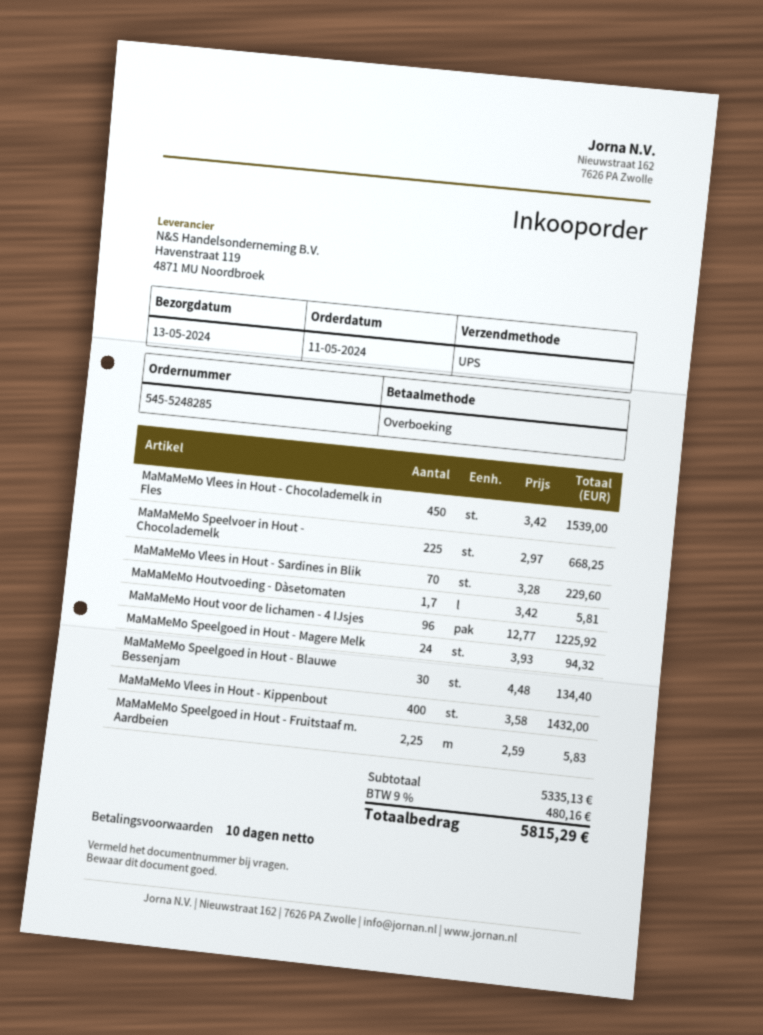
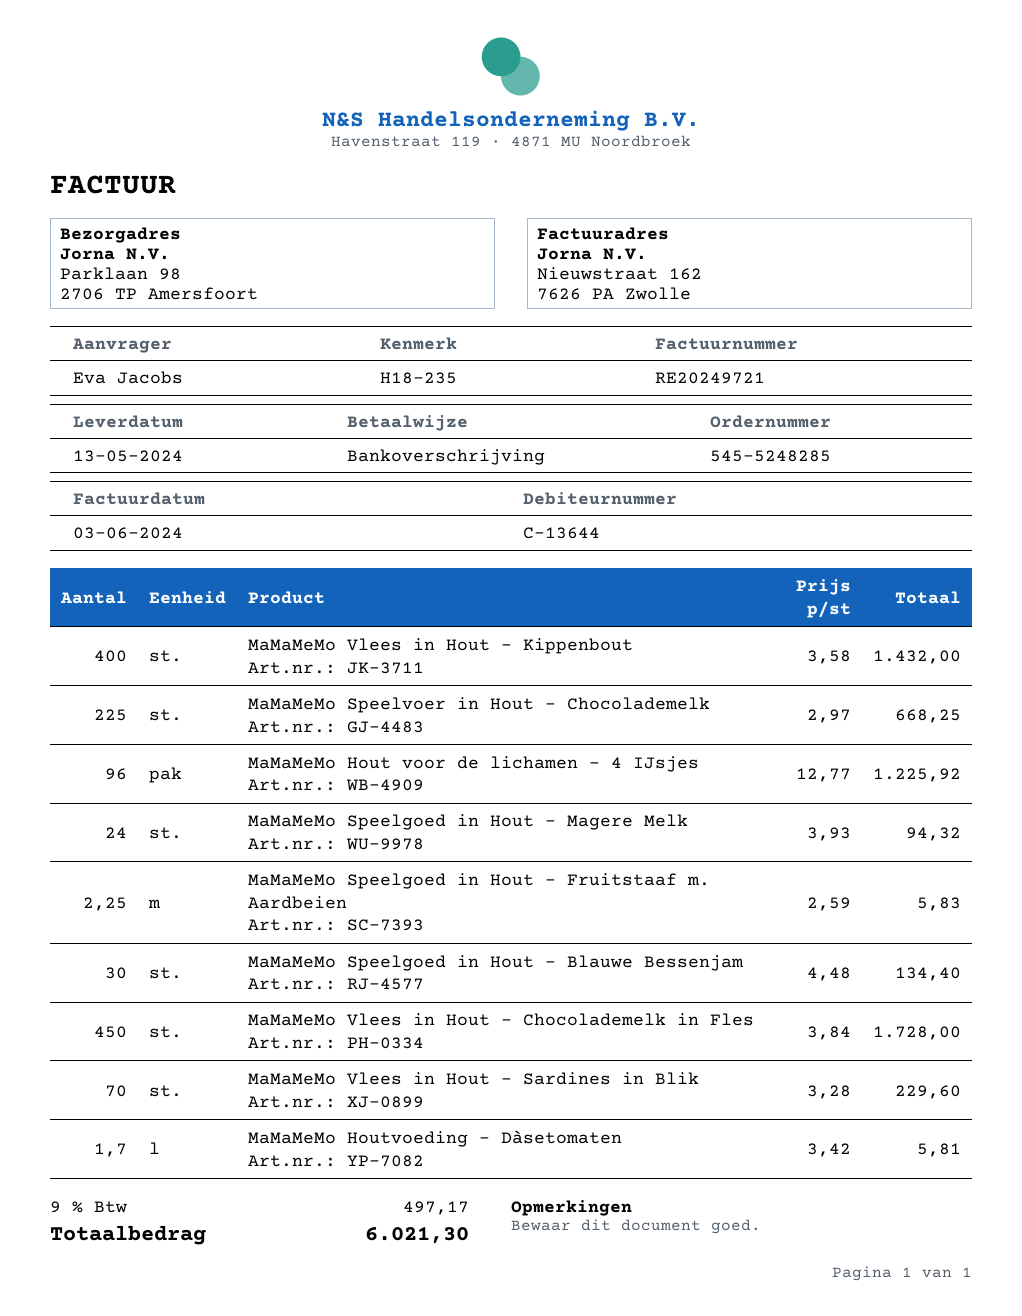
MaMaMeMo Vlees in Hout - Chocolademelk in Fles: 450 x 3.42 = 1539.00 -> 450 x 3.84 = 1728.00
tax: 9% = 480.16 -> 9% = 497.17
total: 5815.29 -> 6021.30

